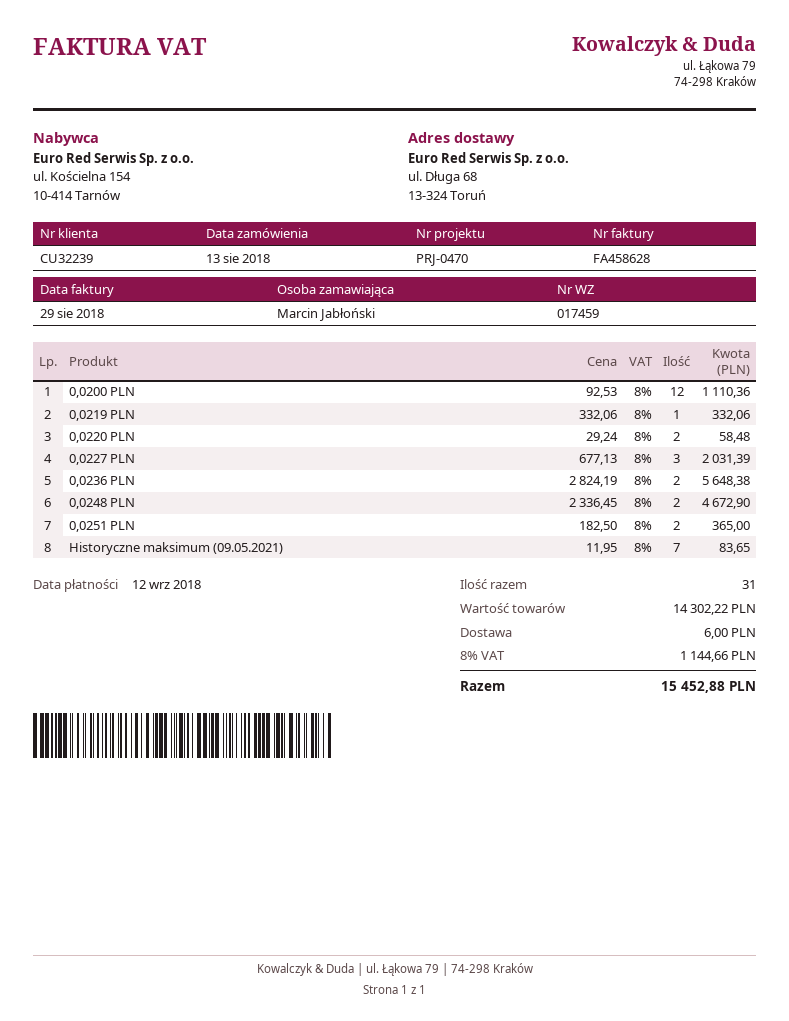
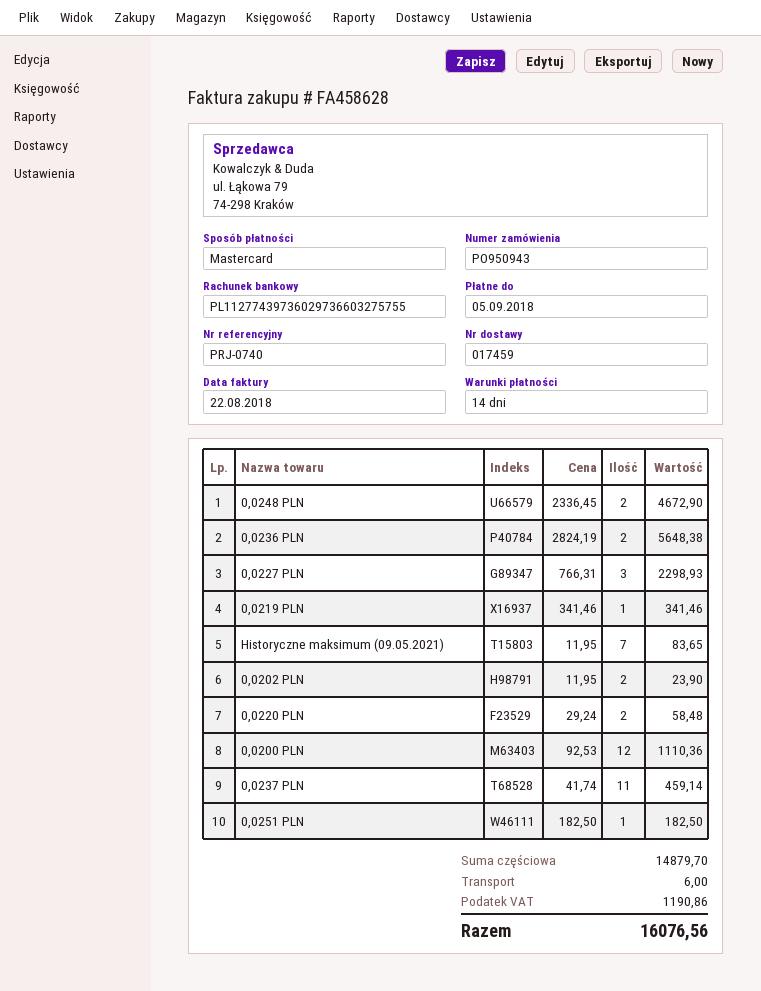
invoice date: 2018-08-29 -> 2018-08-22
due date: 2018-09-12 -> 2018-09-05
reference: PRJ-0470 -> PRJ-0740
0,0219 PLN: 1 x 332.06 = 332.06 -> 1 x 341.46 = 341.46
0,0227 PLN: 3 x 677.13 = 2031.39 -> 3 x 766.31 = 2298.93
0,0251 PLN: 2 x 182.50 = 365.00 -> 1 x 182.50 = 182.50
0,0202 PLN: none -> 2 x 11.95 = 23.90
0,0237 PLN: none -> 11 x 41.74 = 459.14
subtotal: 14302.22 -> 14879.70
tax: 1144.66 -> 1190.86
total: 15452.88 -> 16076.56

